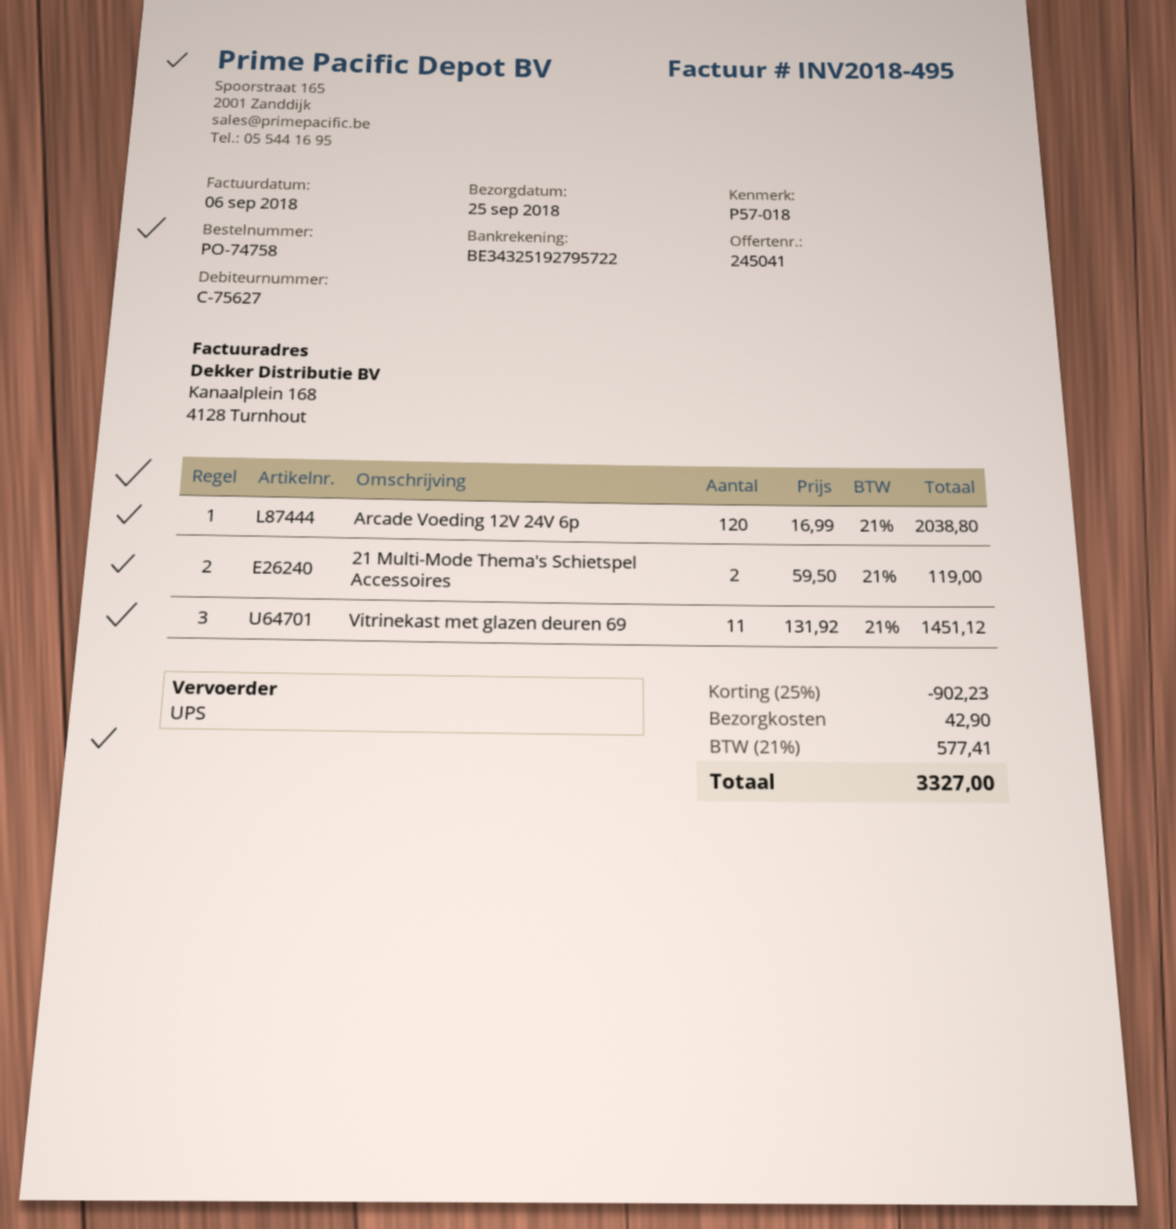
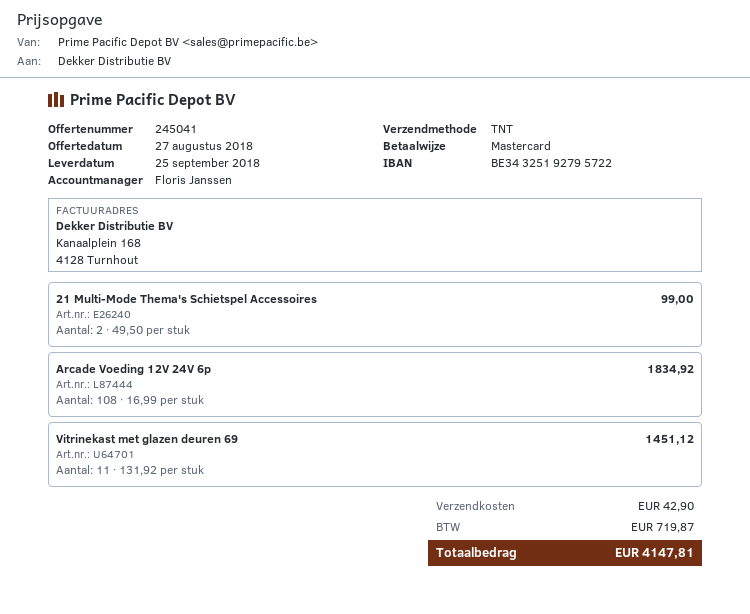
shipping method: UPS -> TNT
Arcade Voeding 12V 24V 6p: 120 x 16.99 = 2038.80 -> 108 x 16.99 = 1834.92
21 Multi-Mode Thema's Schietspel Accessoires: 2 x 59.50 = 119.00 -> 2 x 49.50 = 99.00
discount: 25% = 902.23 -> none
tax: 577.41 -> 719.87
total: 3327.00 -> 4147.81

